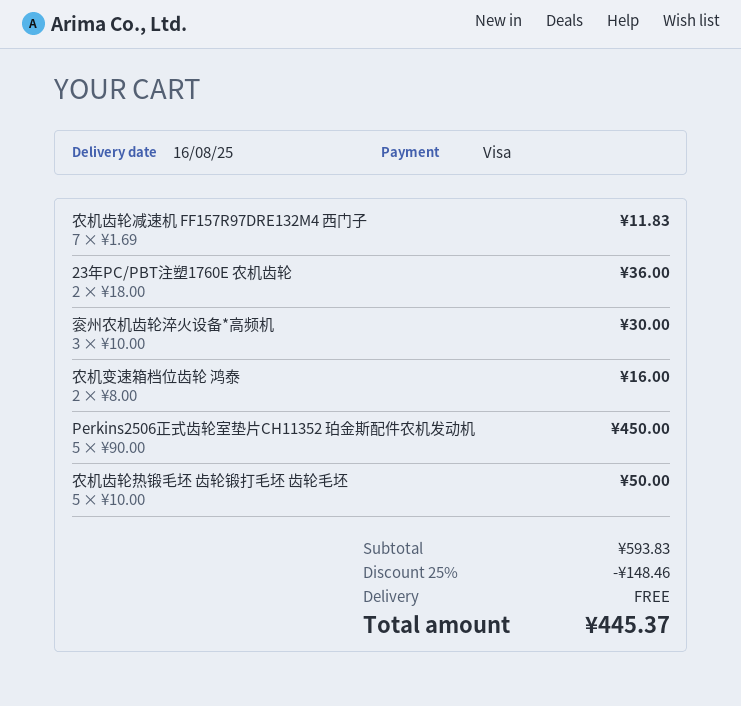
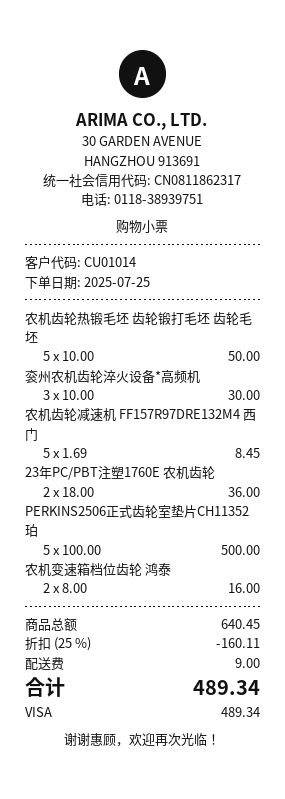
农机齿轮减速机 FF157R97DRE132M4 西门子: 7 x 1.69 = 11.83 -> 5 x 1.69 = 8.45
Perkins2506正式齿轮室垫片CH11352 珀金斯配件农机发动机: 5 x 90.00 = 450.00 -> 5 x 100.00 = 500.00
subtotal: 593.83 -> 640.45
discount: 25% = 148.46 -> 25% = 160.11
shipping: 0.00 -> 9.00
total: 445.37 -> 489.34

